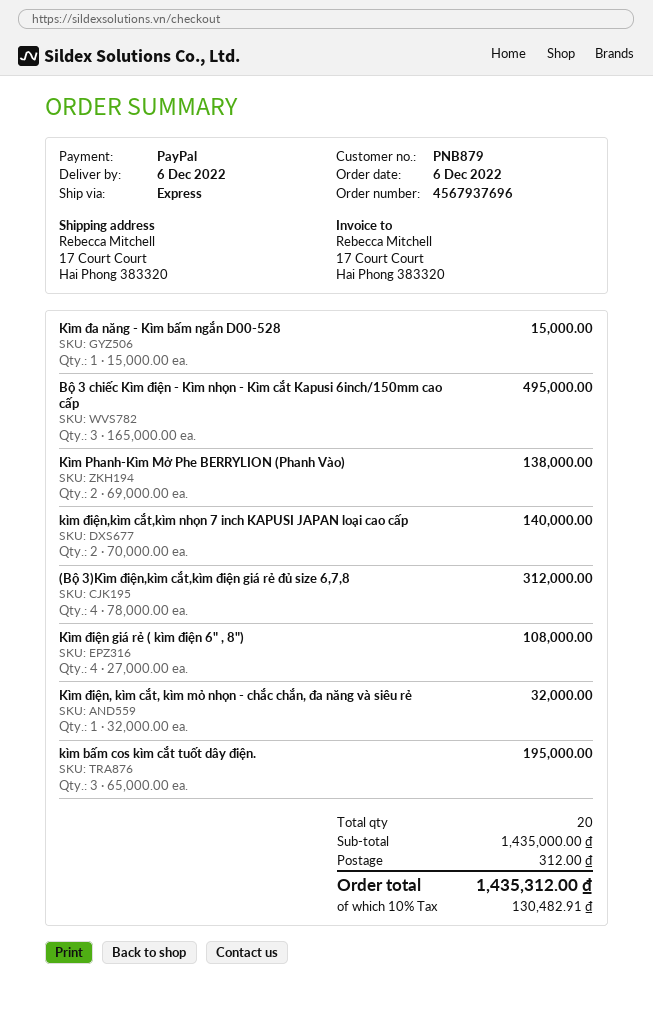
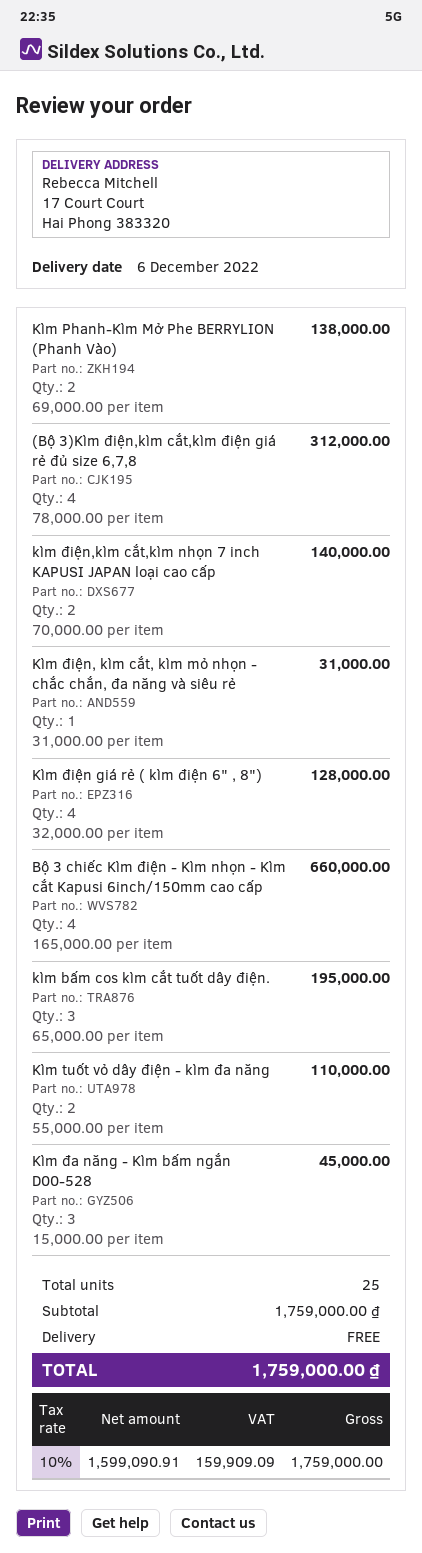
Kìm đa năng - Kìm bấm ngắn D00-528: 1 x 15000.00 = 15000.00 -> 3 x 15000.00 = 45000.00
Bộ 3 chiếc Kìm điện - Kìm nhọn - Kìm cắt Kapusi 6inch/150mm cao cấp: 3 x 165000.00 = 495000.00 -> 4 x 165000.00 = 660000.00
Kìm điện giá rẻ ( kìm điện 6" , 8"): 4 x 27000.00 = 108000.00 -> 4 x 32000.00 = 128000.00
Kìm điện, kìm cắt, kìm mỏ nhọn - chắc chắn, đa năng và siêu rẻ: 1 x 32000.00 = 32000.00 -> 1 x 31000.00 = 31000.00
Kìm tuốt vỏ dây điện - kìm đa năng: none -> 2 x 55000.00 = 110000.00
total quantity: 20 -> 25
subtotal: 1435000.00 -> 1759000.00
shipping: 312.00 -> 0.00
tax: 10% = 130482.91 -> 10% = 159909.09
total: 1435312.00 -> 1759000.00

